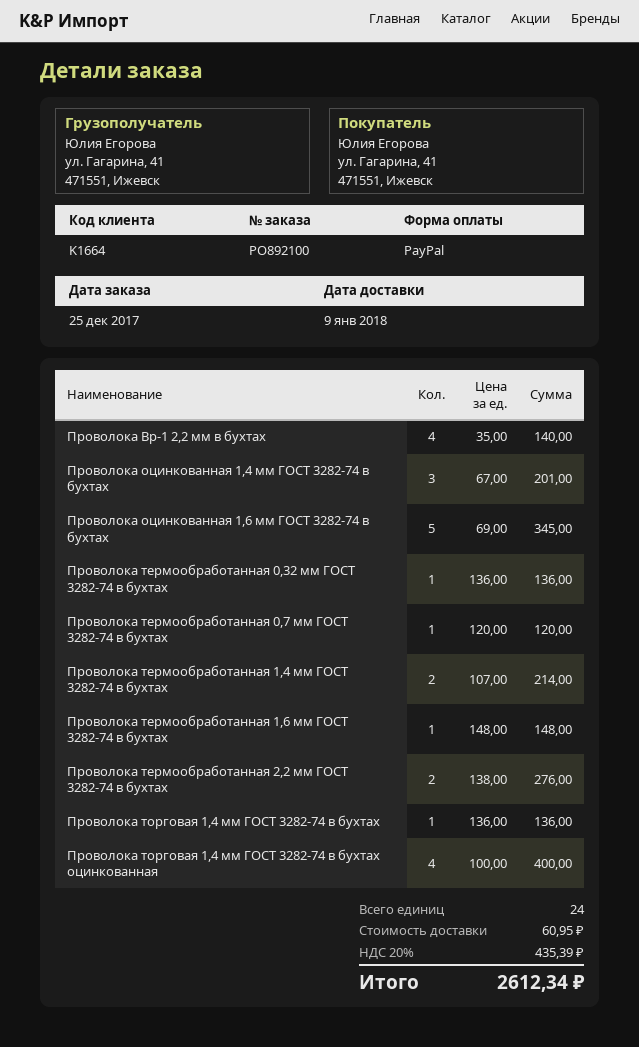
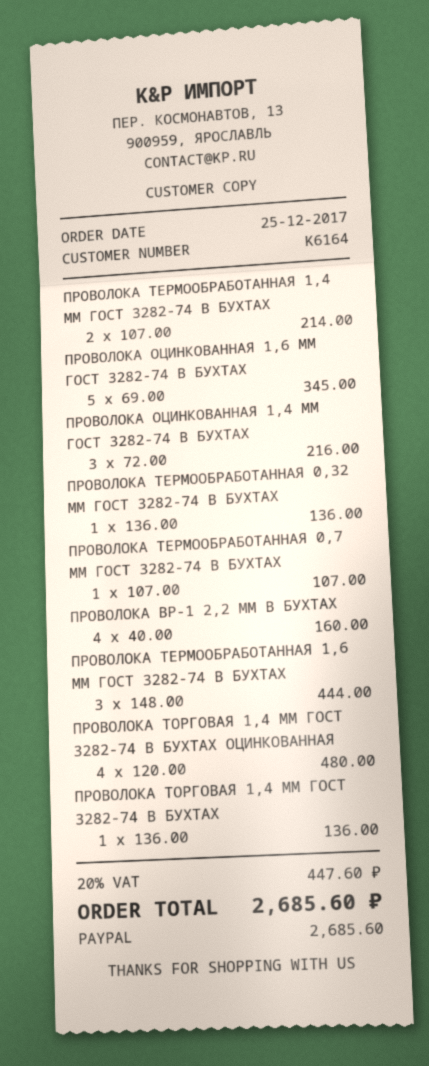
customer number: K1664 -> K6164
Проволока Вр-1 2,2 мм в бухтах: 4 x 35.00 = 140.00 -> 4 x 40.00 = 160.00
Проволока оцинкованная 1,4 мм ГОСТ 3282-74 в бухтах: 3 x 67.00 = 201.00 -> 3 x 72.00 = 216.00
Проволока термообработанная 0,7 мм ГОСТ 3282-74 в бухтах: 1 x 120.00 = 120.00 -> 1 x 107.00 = 107.00
Проволока термообработанная 1,6 мм ГОСТ 3282-74 в бухтах: 1 x 148.00 = 148.00 -> 3 x 148.00 = 444.00
Проволока термообработанная 2,2 мм ГОСТ 3282-74 в бухтах: 2 x 138.00 = 276.00 -> none
Проволока торговая 1,4 мм ГОСТ 3282-74 в бухтах оцинкованная: 4 x 100.00 = 400.00 -> 4 x 120.00 = 480.00
shipping: 60.95 -> none
tax: 20% = 435.39 -> 20% = 447.60
total: 2612.34 -> 2685.60

